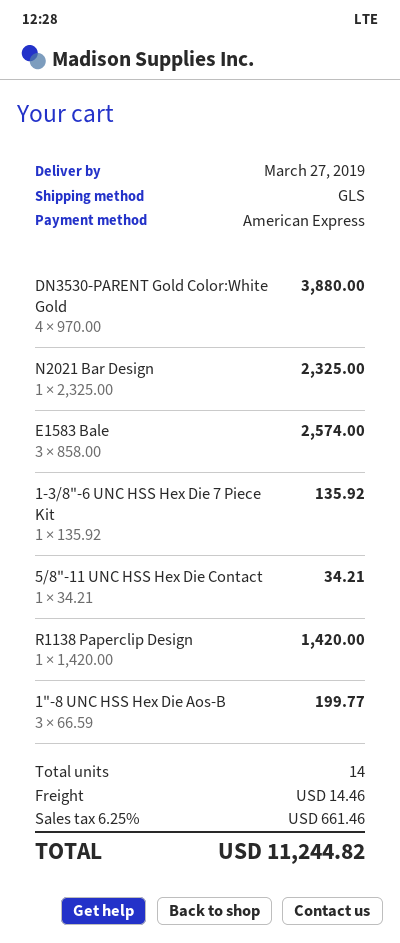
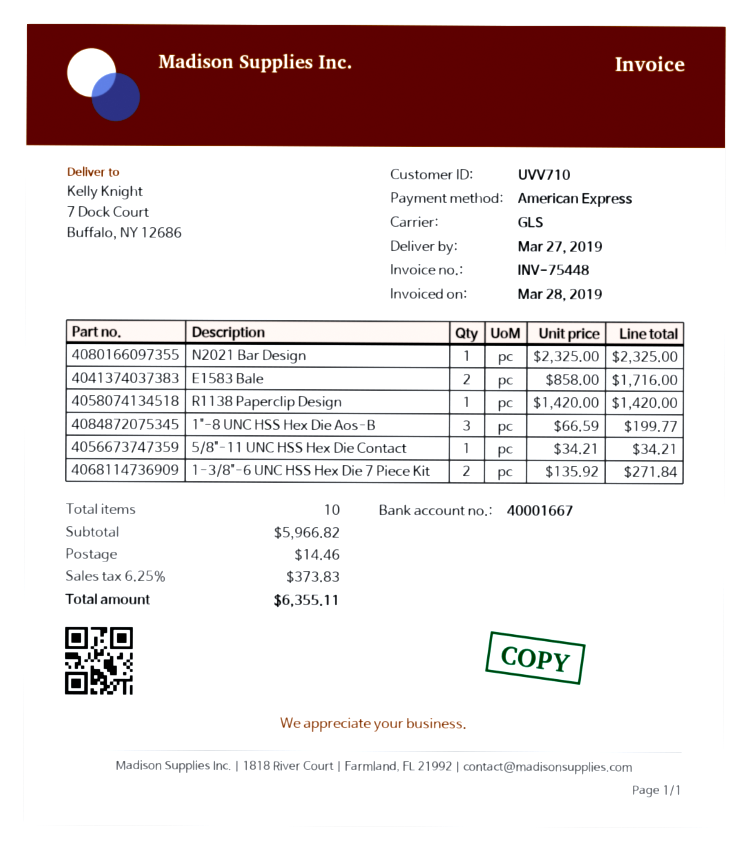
DN3530-PARENT Gold Color:White Gold: 4 x 970.00 = 3880.00 -> none
E1583 Bale: 3 x 858.00 = 2574.00 -> 2 x 858.00 = 1716.00
1-3/8"-6 UNC HSS Hex Die 7 Piece Kit: 1 x 135.92 = 135.92 -> 2 x 135.92 = 271.84
total quantity: 14 -> 10
tax: 6.25% = 661.46 -> 6.25% = 373.83
total: 11244.82 -> 6355.11

